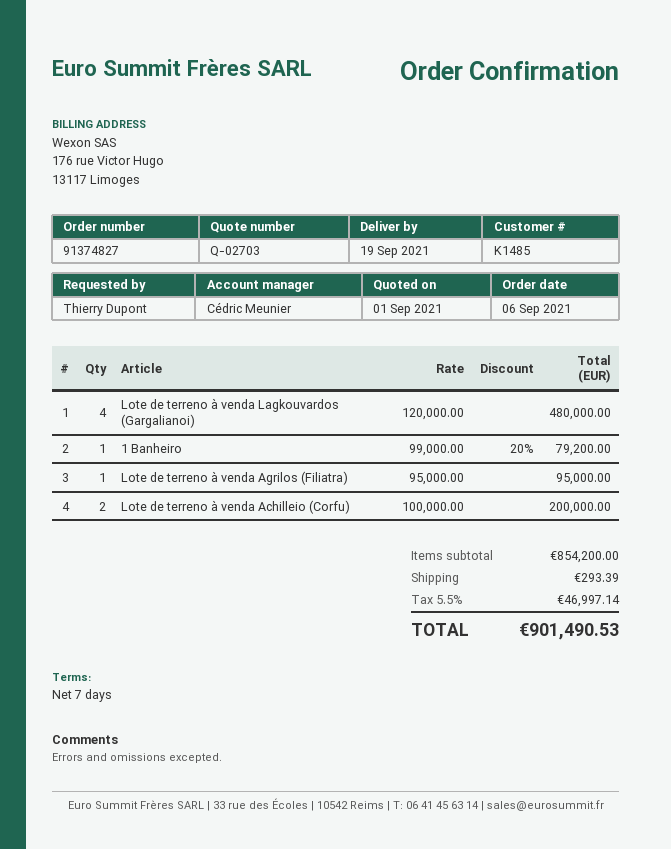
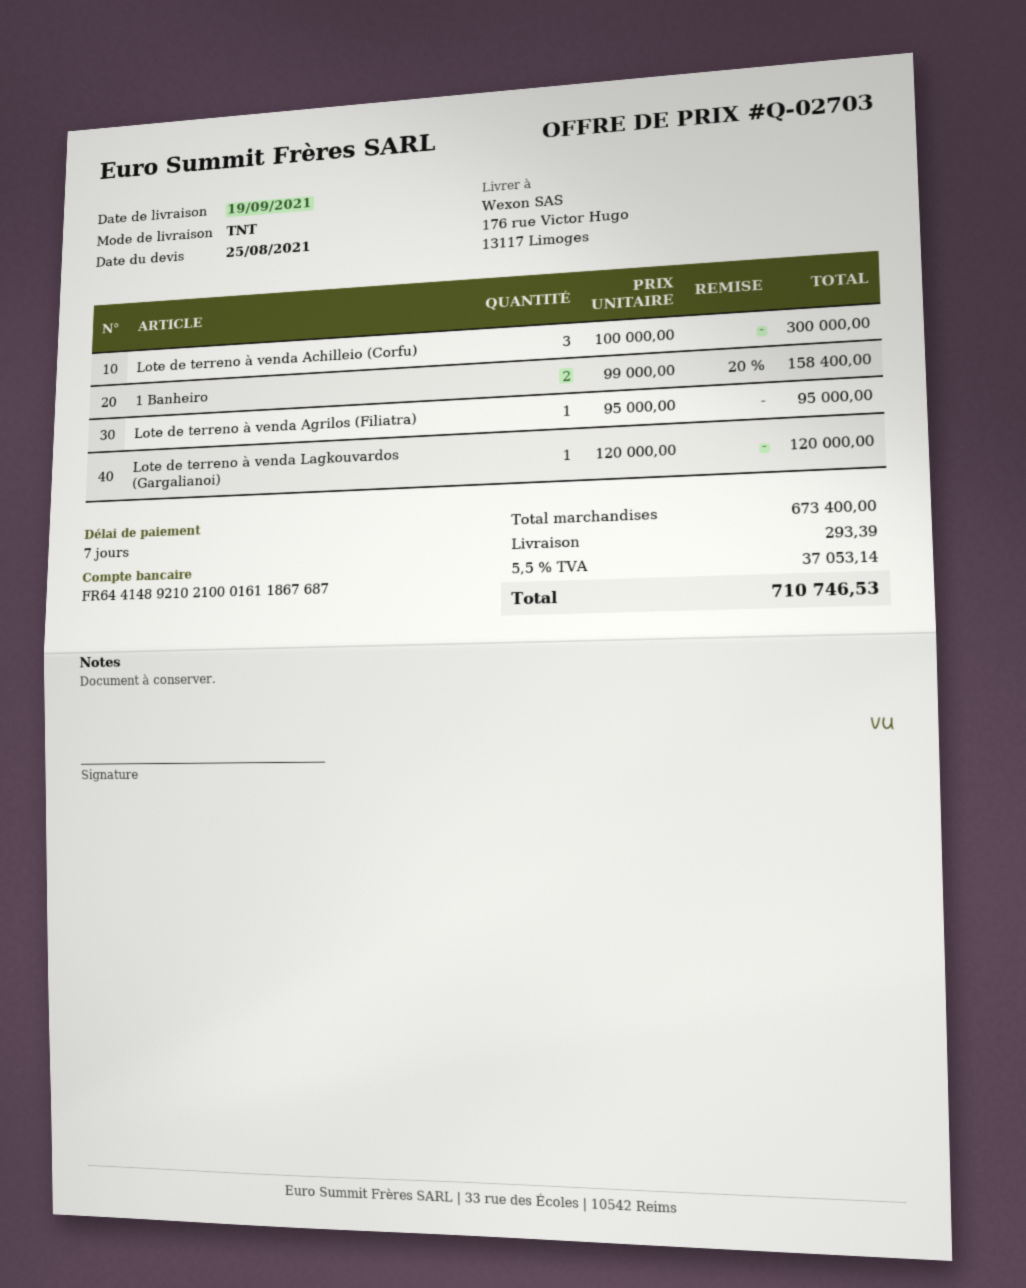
quote date: 2021-09-01 -> 2021-08-25
Lote de terreno à venda Lagkouvardos (Gargalianoi): 4 x 120000.00 = 480000.00 -> 1 x 120000.00 = 120000.00
1 Banheiro: 1 x 99000.00 - 20% = 79200.00 -> 2 x 99000.00 - 20% = 158400.00
Lote de terreno à venda Achilleio (Corfu): 2 x 100000.00 = 200000.00 -> 3 x 100000.00 = 300000.00
subtotal: 854200.00 -> 673400.00
tax: 5.5% = 46997.14 -> 5.5% = 37053.14
total: 901490.53 -> 710746.53

